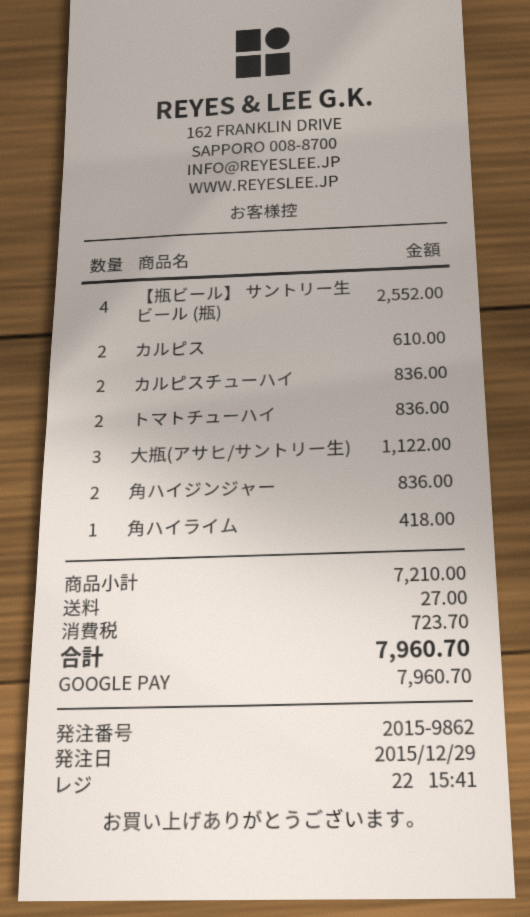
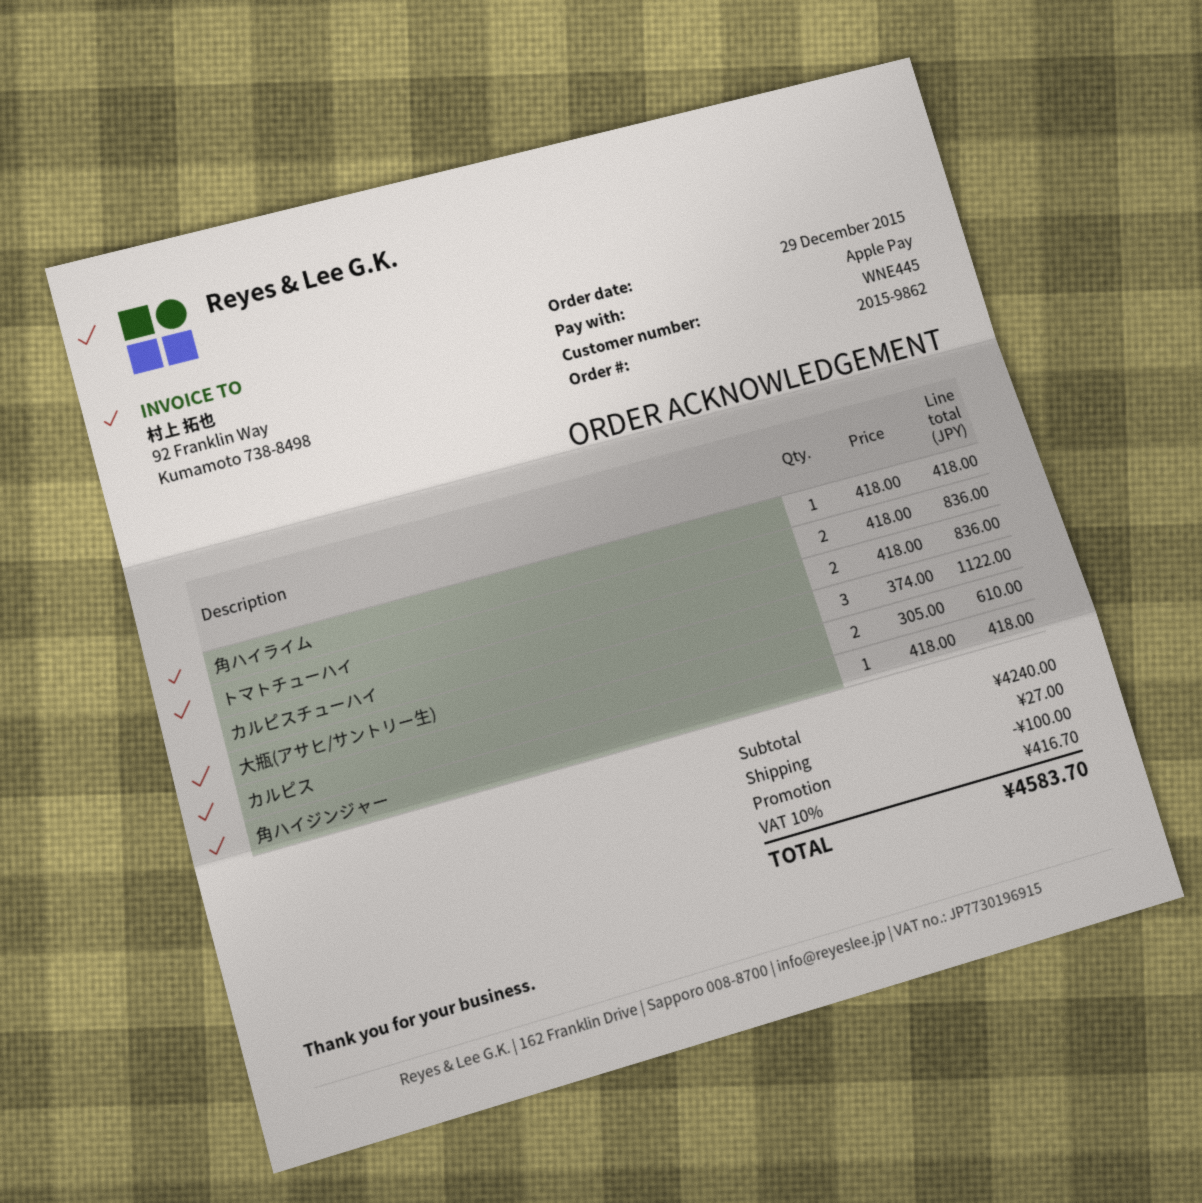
payment method: Google Pay -> Apple Pay
【瓶ビール】 サントリー生ビール (瓶): 4 for 2552.00 -> none
角ハイジンジャー: 2 for 836.00 -> 1 for 418.00
subtotal: 7210.00 -> 4240.00
discount: none -> 100.00
tax: 723.70 -> 416.70
total: 7960.70 -> 4583.70

